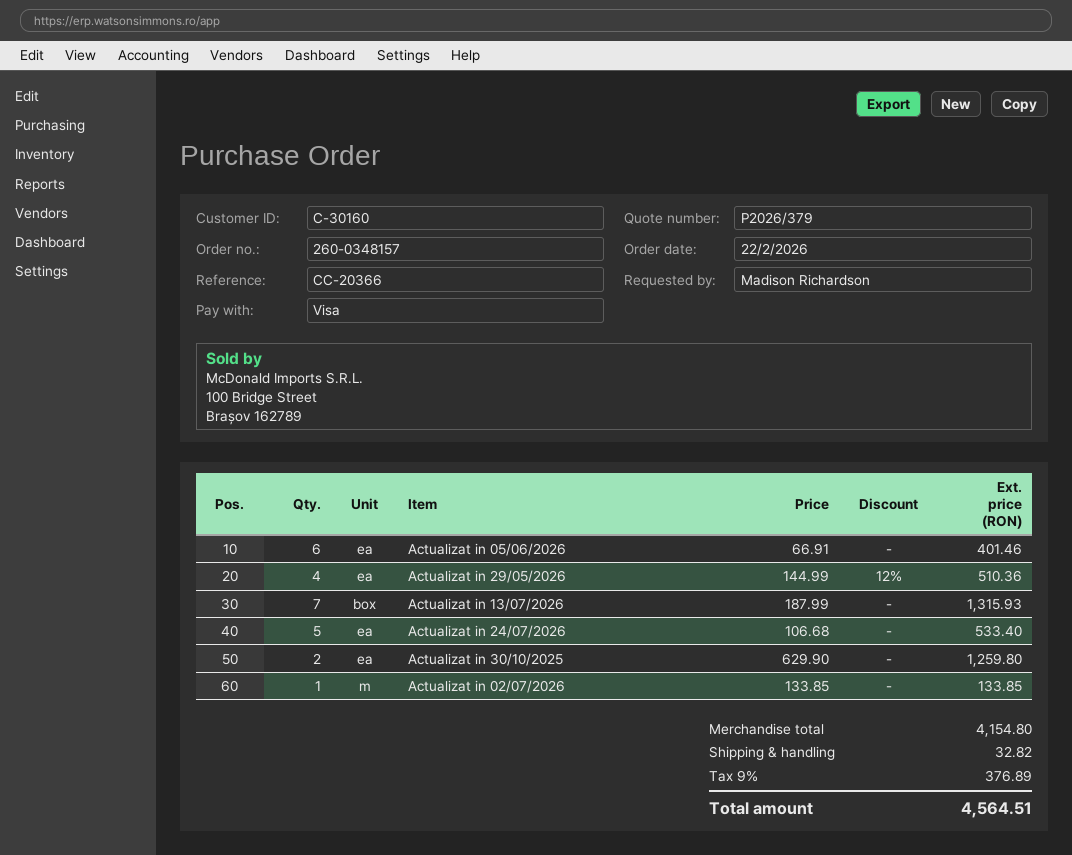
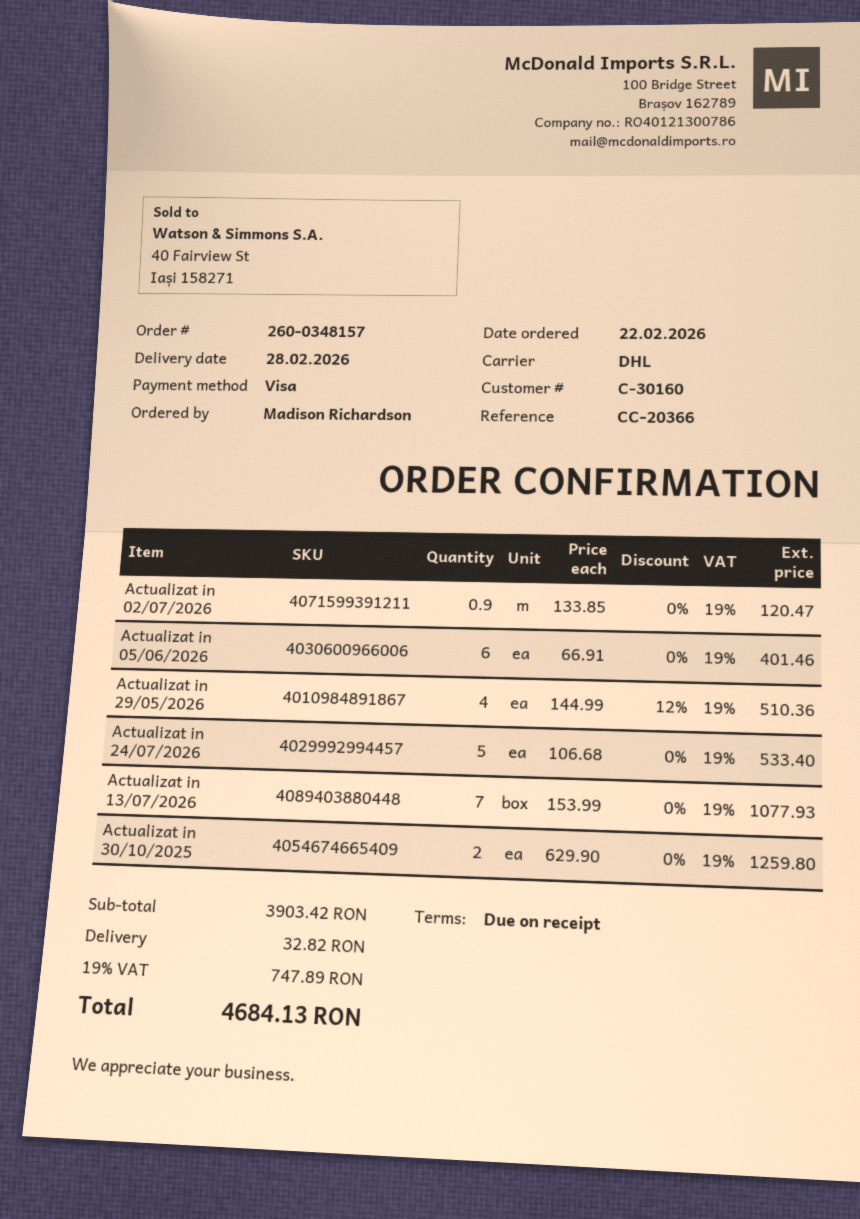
Actualizat in 13/07/2026: 7 x 187.99 = 1315.93 -> 7 x 153.99 = 1077.93
Actualizat in 02/07/2026: 1 x 133.85 = 133.85 -> 0.9 x 133.85 = 120.47
subtotal: 4154.80 -> 3903.42
tax: 9% = 376.89 -> 19% = 747.89
total: 4564.51 -> 4684.13

